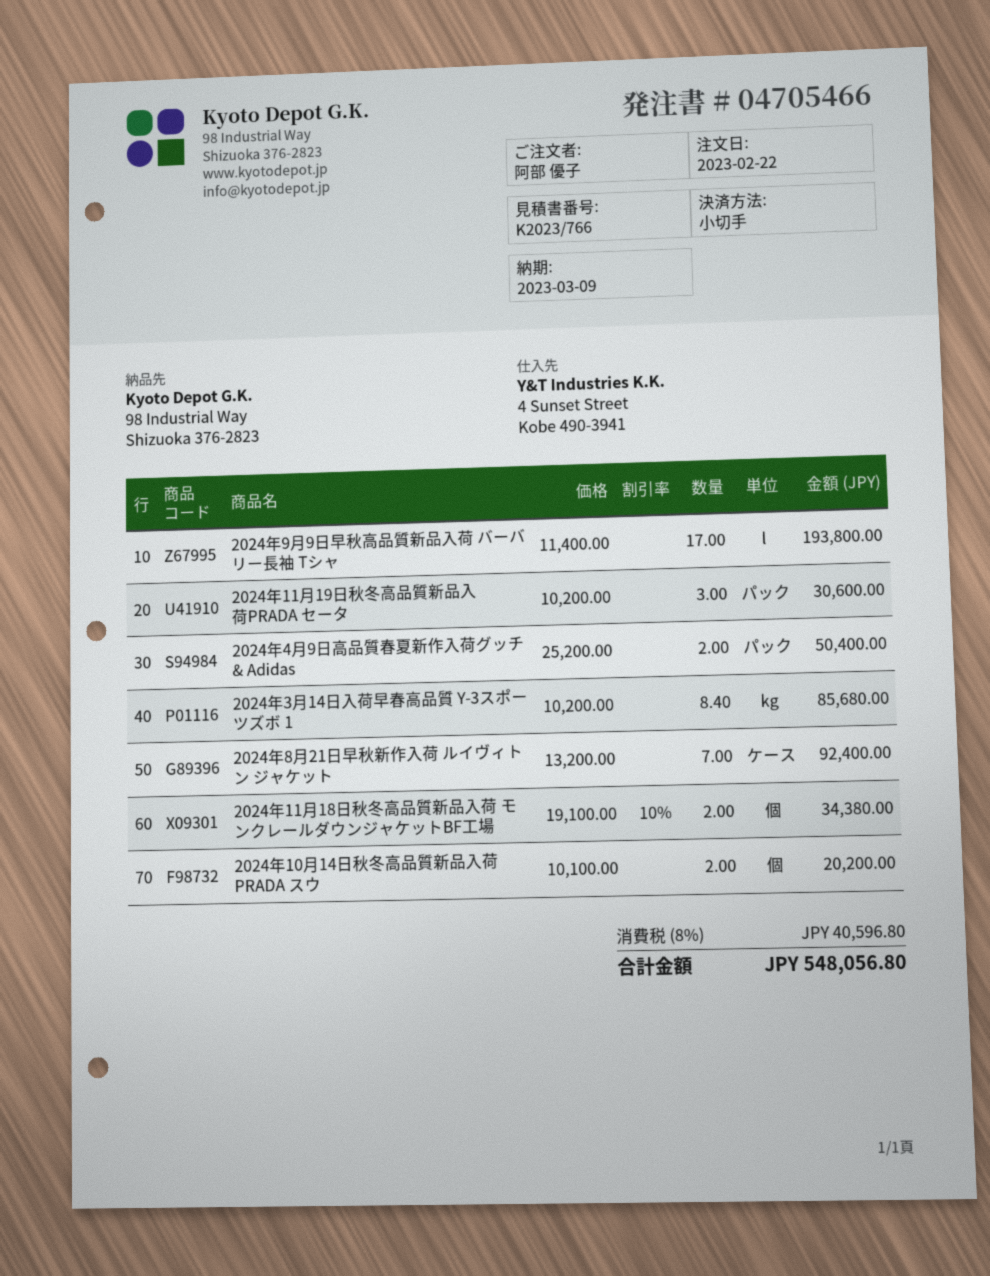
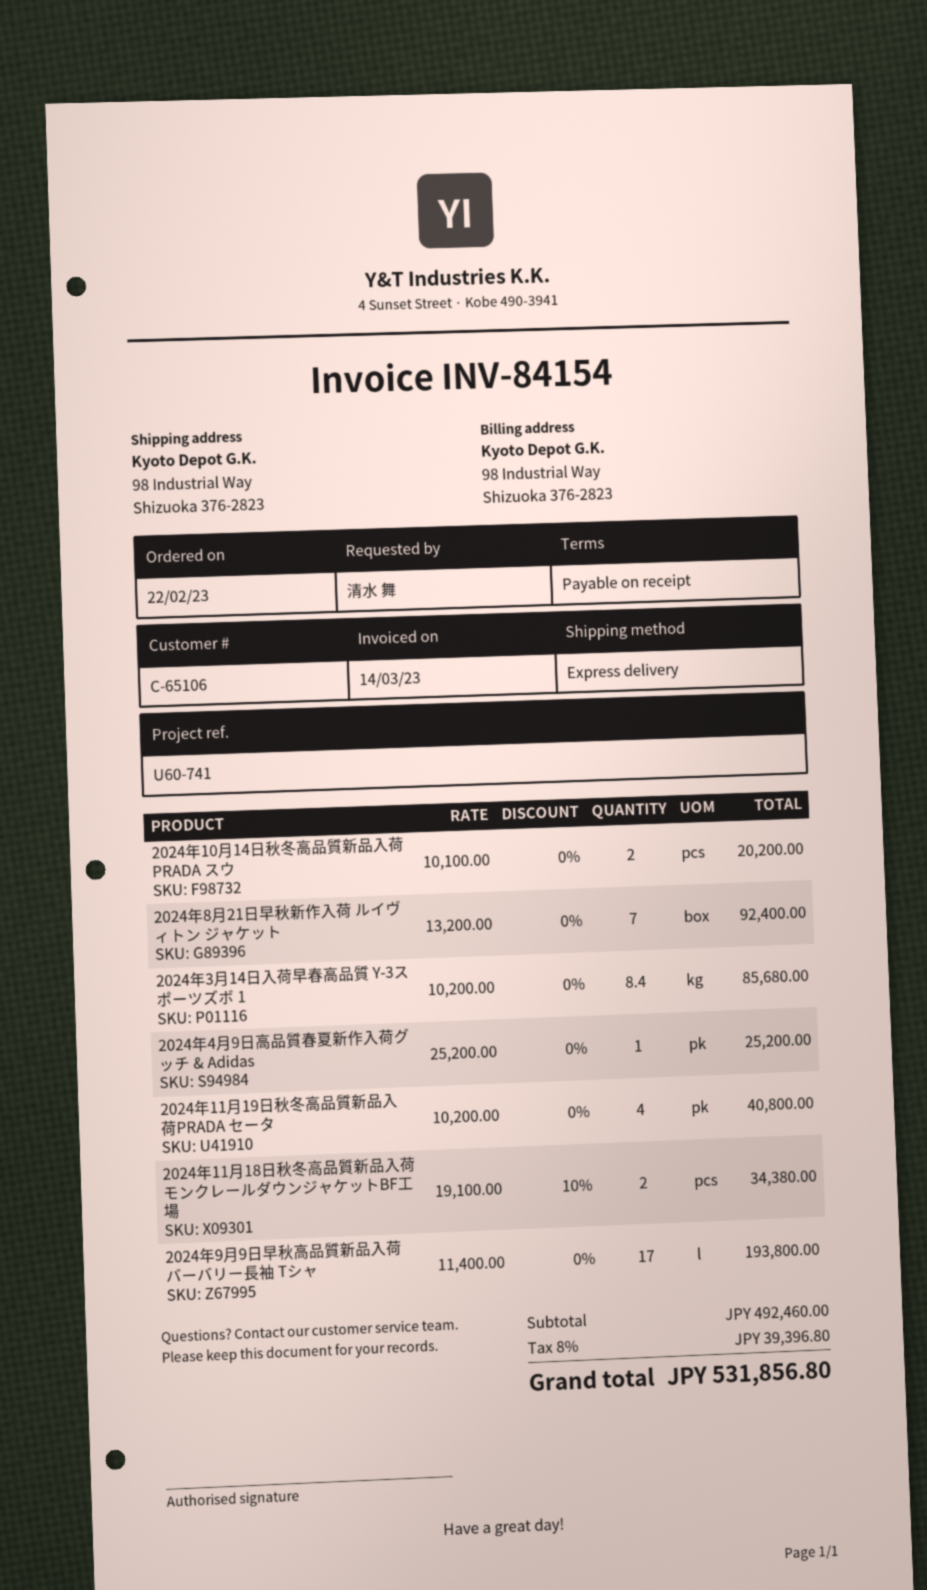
ordered by: 阿部 優子 -> 清水 舞
2024年11月19日秋冬高品質新品入荷PRADA セータ: 3 x 10200.00 = 30600.00 -> 4 x 10200.00 = 40800.00
2024年4月9日高品質春夏新作入荷グッチ & Adidas: 2 x 25200.00 = 50400.00 -> 1 x 25200.00 = 25200.00
tax: 8% = 40596.80 -> 8% = 39396.80
total: 548056.80 -> 531856.80

